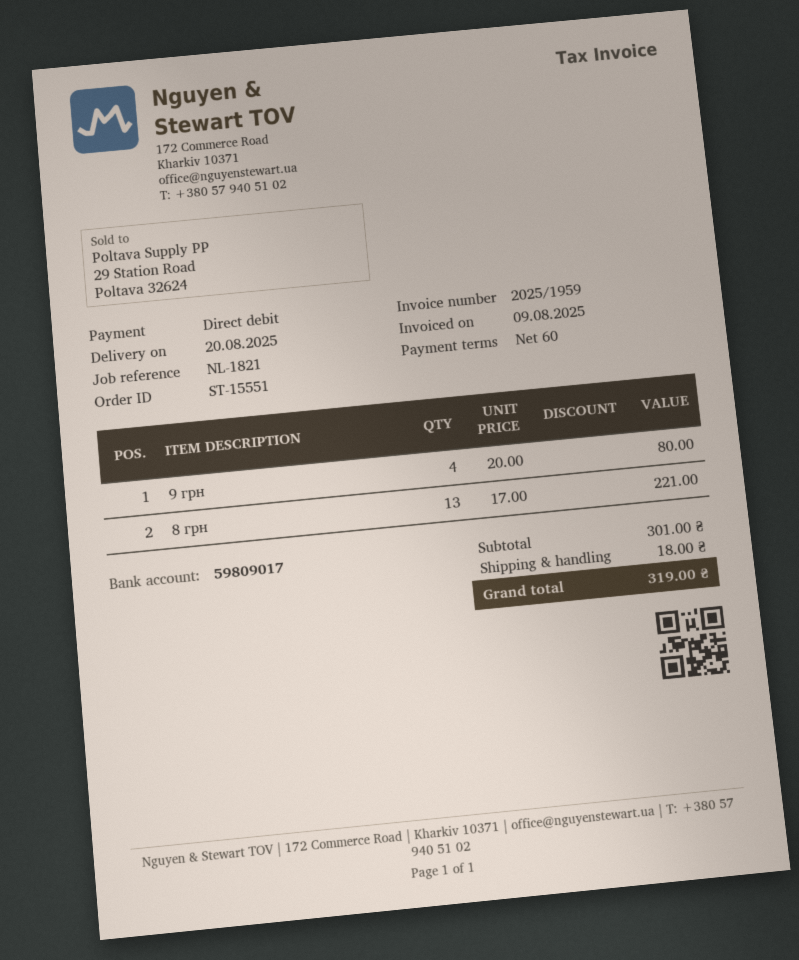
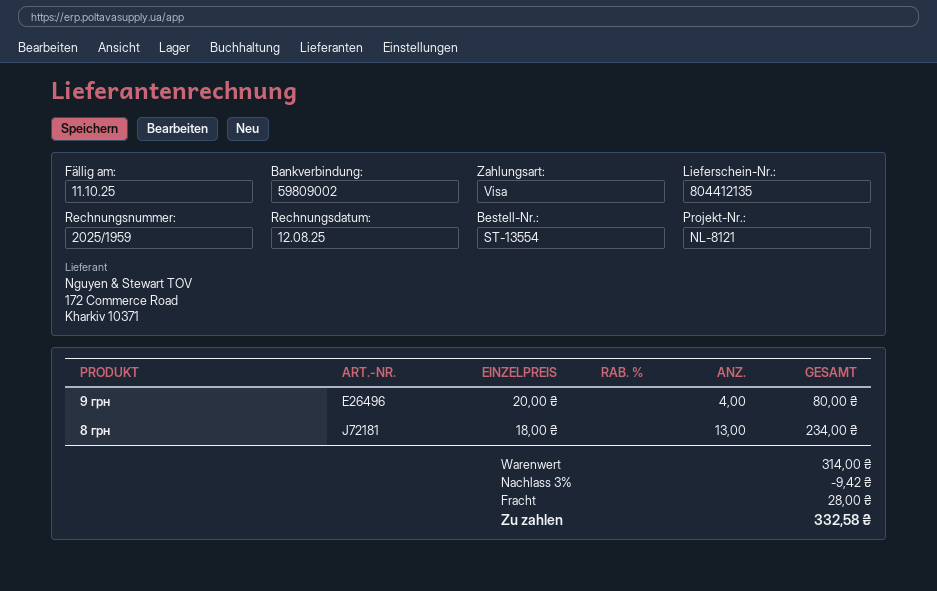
order number: ST-15551 -> ST-13554
invoice date: 2025-08-09 -> 2025-08-12
reference: NL-1821 -> NL-8121
payment method: direct debit -> Visa
bank account: 59809017 -> 59809002
8 грн: 13 x 17.00 = 221.00 -> 13 x 18.00 = 234.00
subtotal: 301.00 -> 314.00
discount: none -> 3% = 9.42
shipping: 18.00 -> 28.00
total: 319.00 -> 332.58

